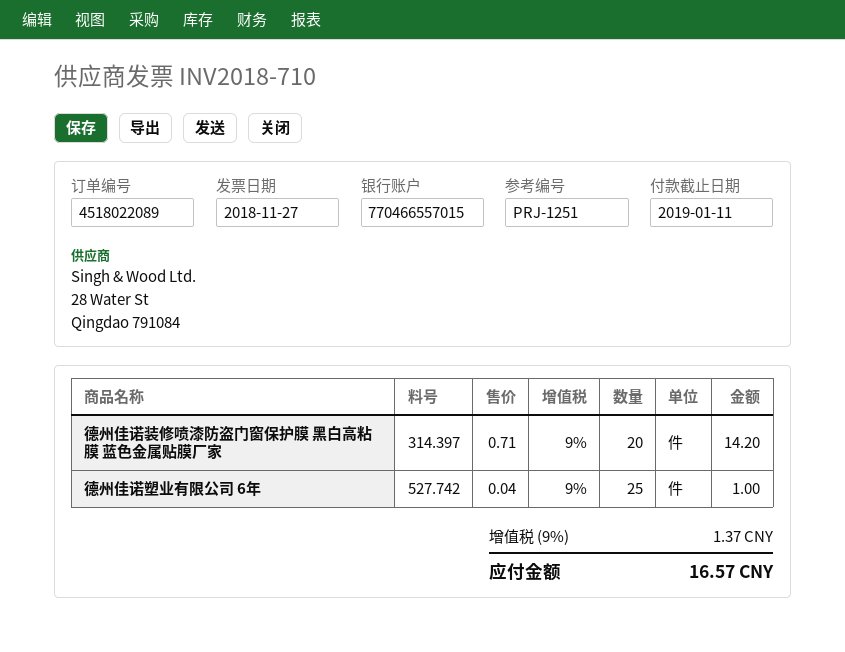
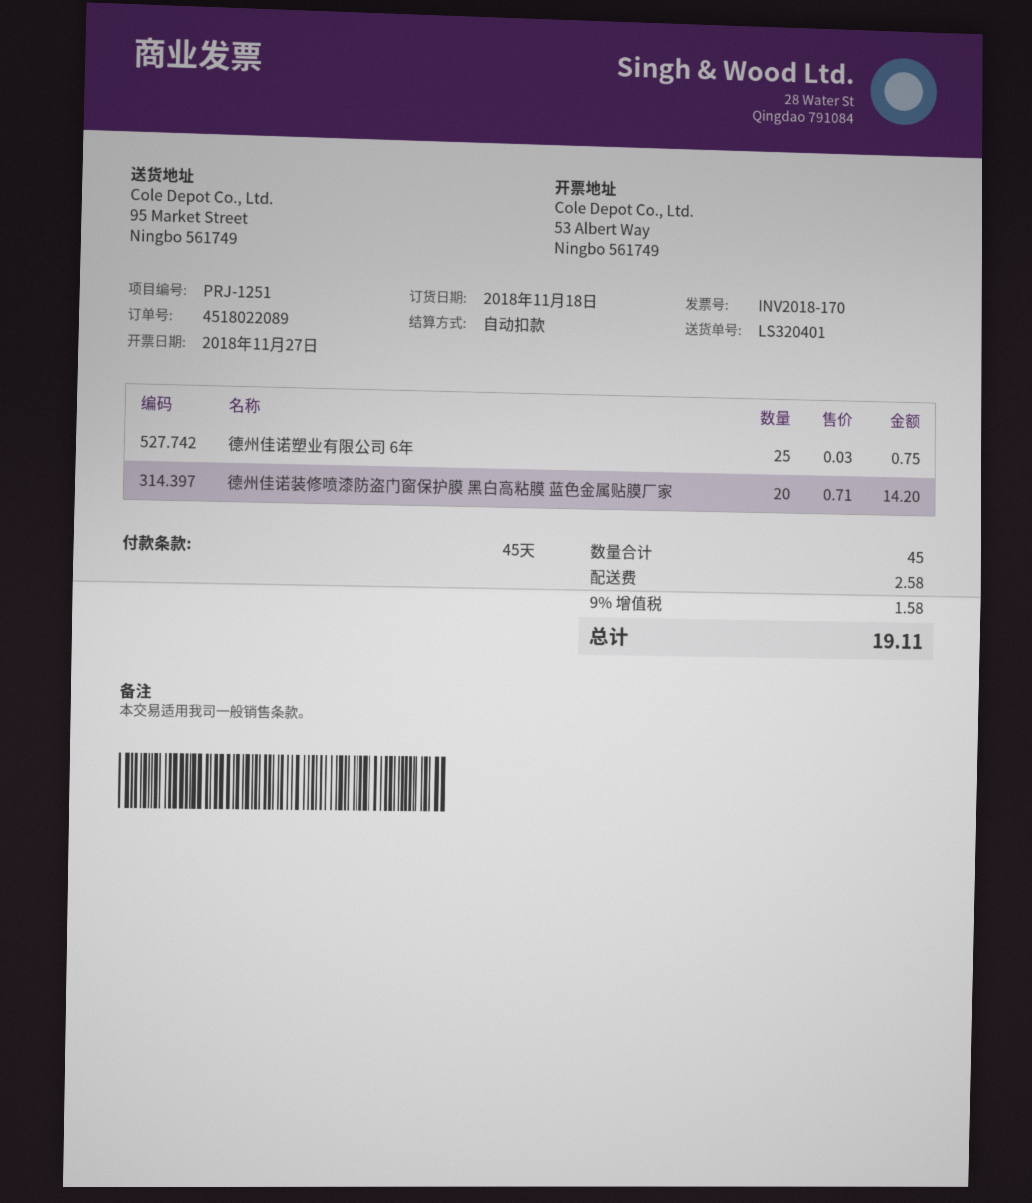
invoice number: INV2018-710 -> INV2018-170
德州佳诺塑业有限公司 6年: 25 x 0.04 = 1.00 -> 25 x 0.03 = 0.75
shipping: none -> 2.58
tax: 9% = 1.37 -> 9% = 1.58
total: 16.57 -> 19.11

